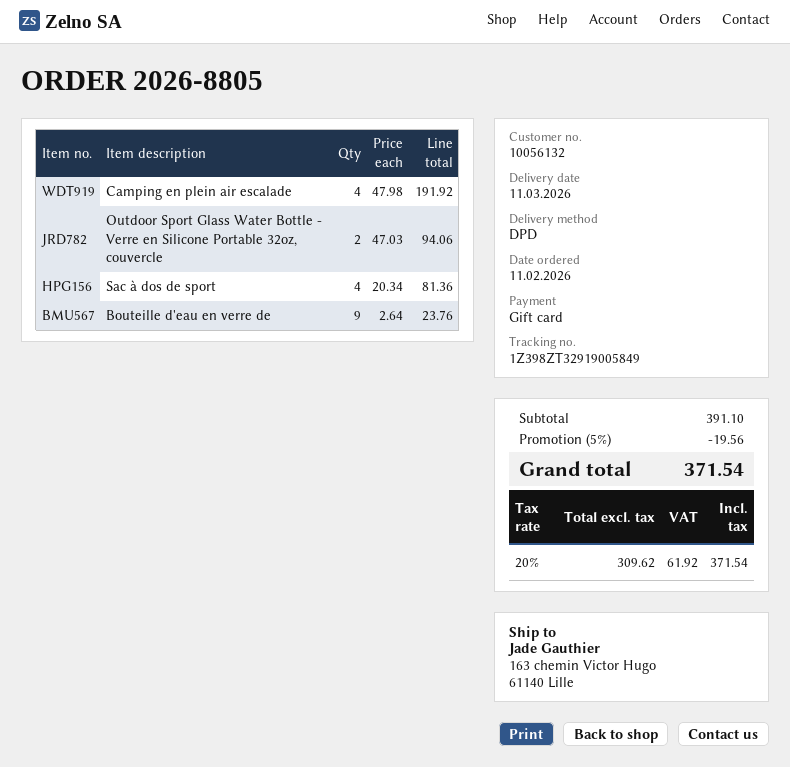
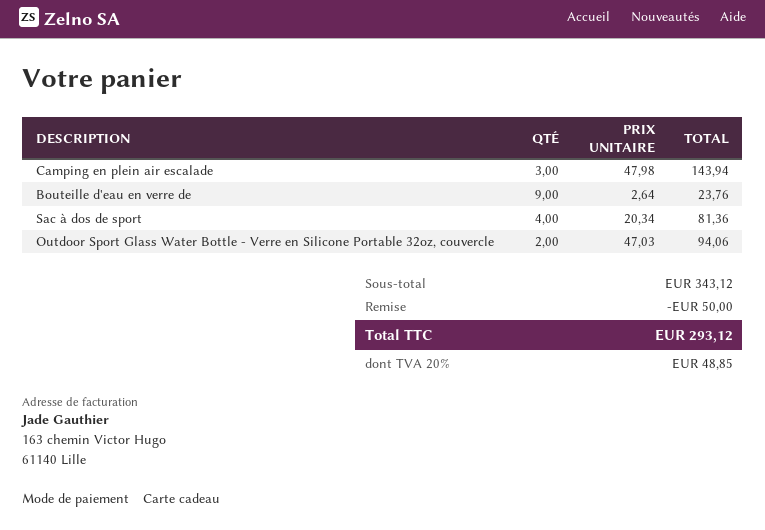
Camping en plein air escalade: 4 x 47.98 = 191.92 -> 3 x 47.98 = 143.94
subtotal: 391.10 -> 343.12
discount: 19.56 -> 50.00
tax: 20% = 61.92 -> 20% = 48.85
total: 371.54 -> 293.12

